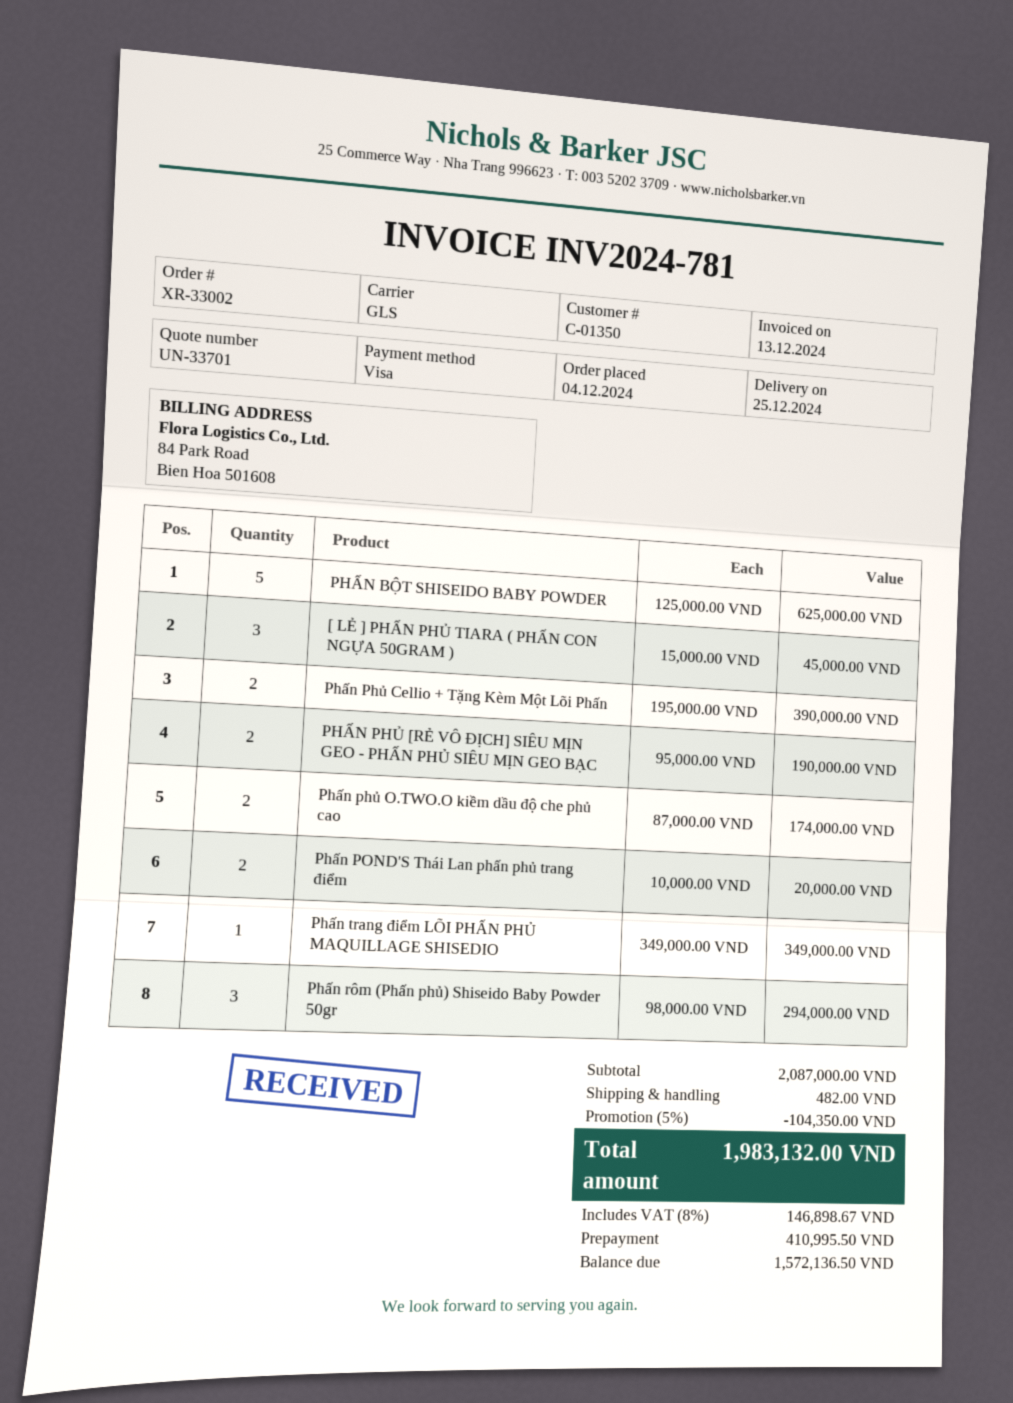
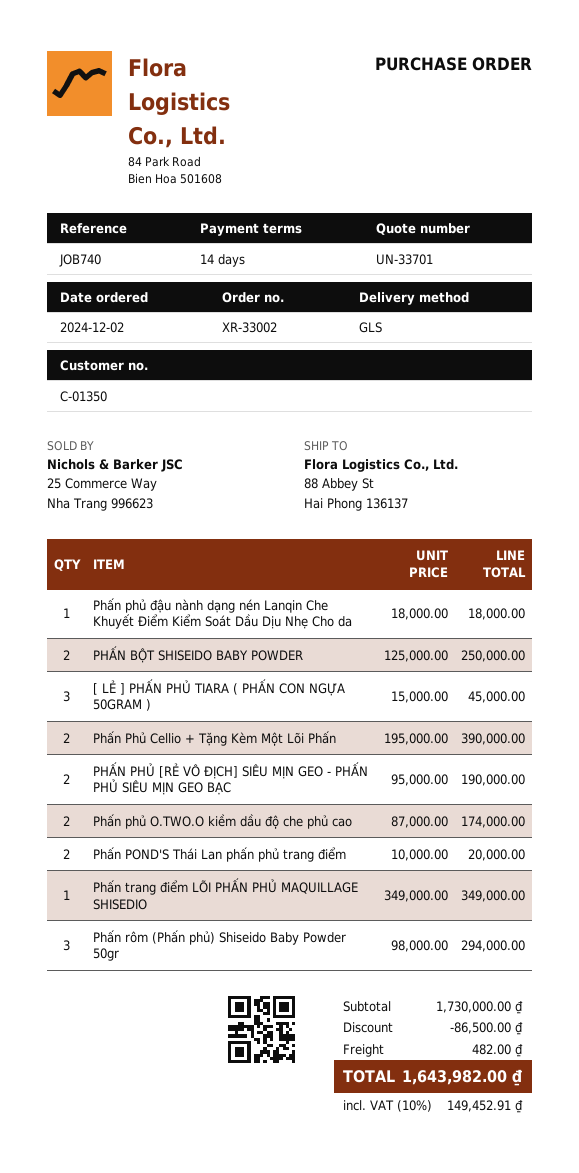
order date: 2024-12-04 -> 2024-12-02
PHẤN BỘT SHISEIDO BABY POWDER: 5 x 125000.00 = 625000.00 -> 2 x 125000.00 = 250000.00
Phấn phủ đậu nành dạng nén Lanqin Che Khuyết Điểm Kiểm Soát Dầu Dịu Nhẹ Cho da: none -> 1 x 18000.00 = 18000.00
subtotal: 2087000.00 -> 1730000.00
discount: 104350.00 -> 86500.00
tax: 8% = 146898.67 -> 10% = 149452.91
total: 1983132.00 -> 1643982.00

